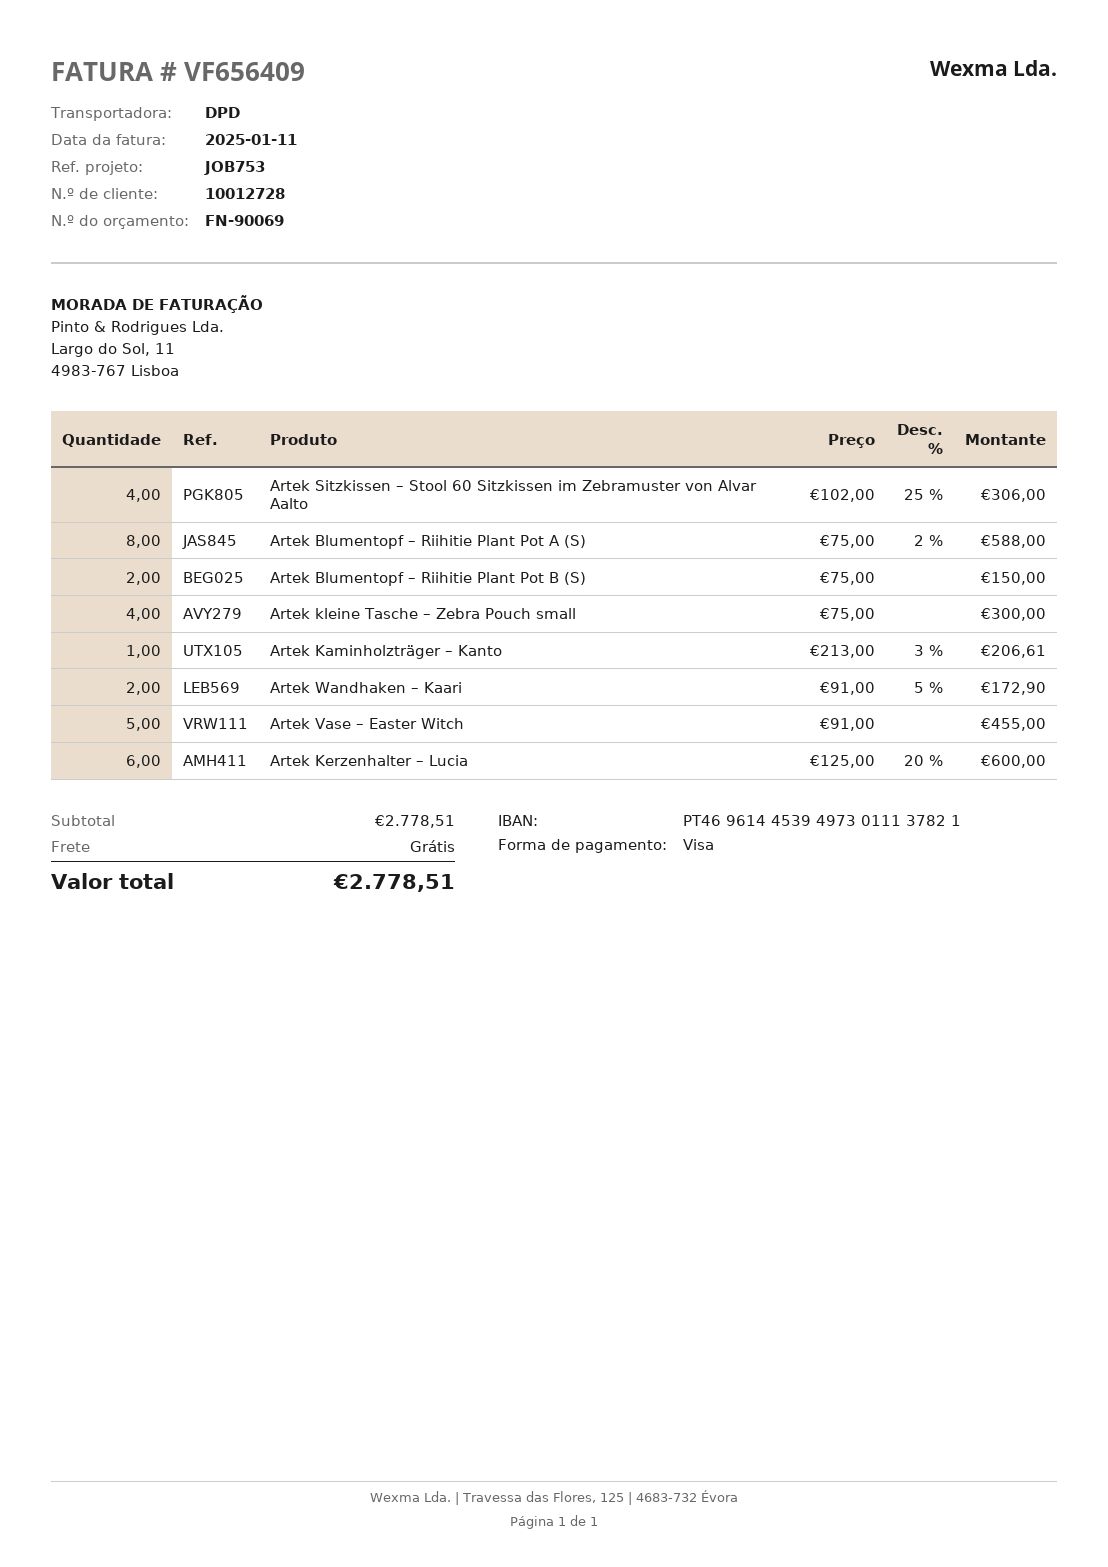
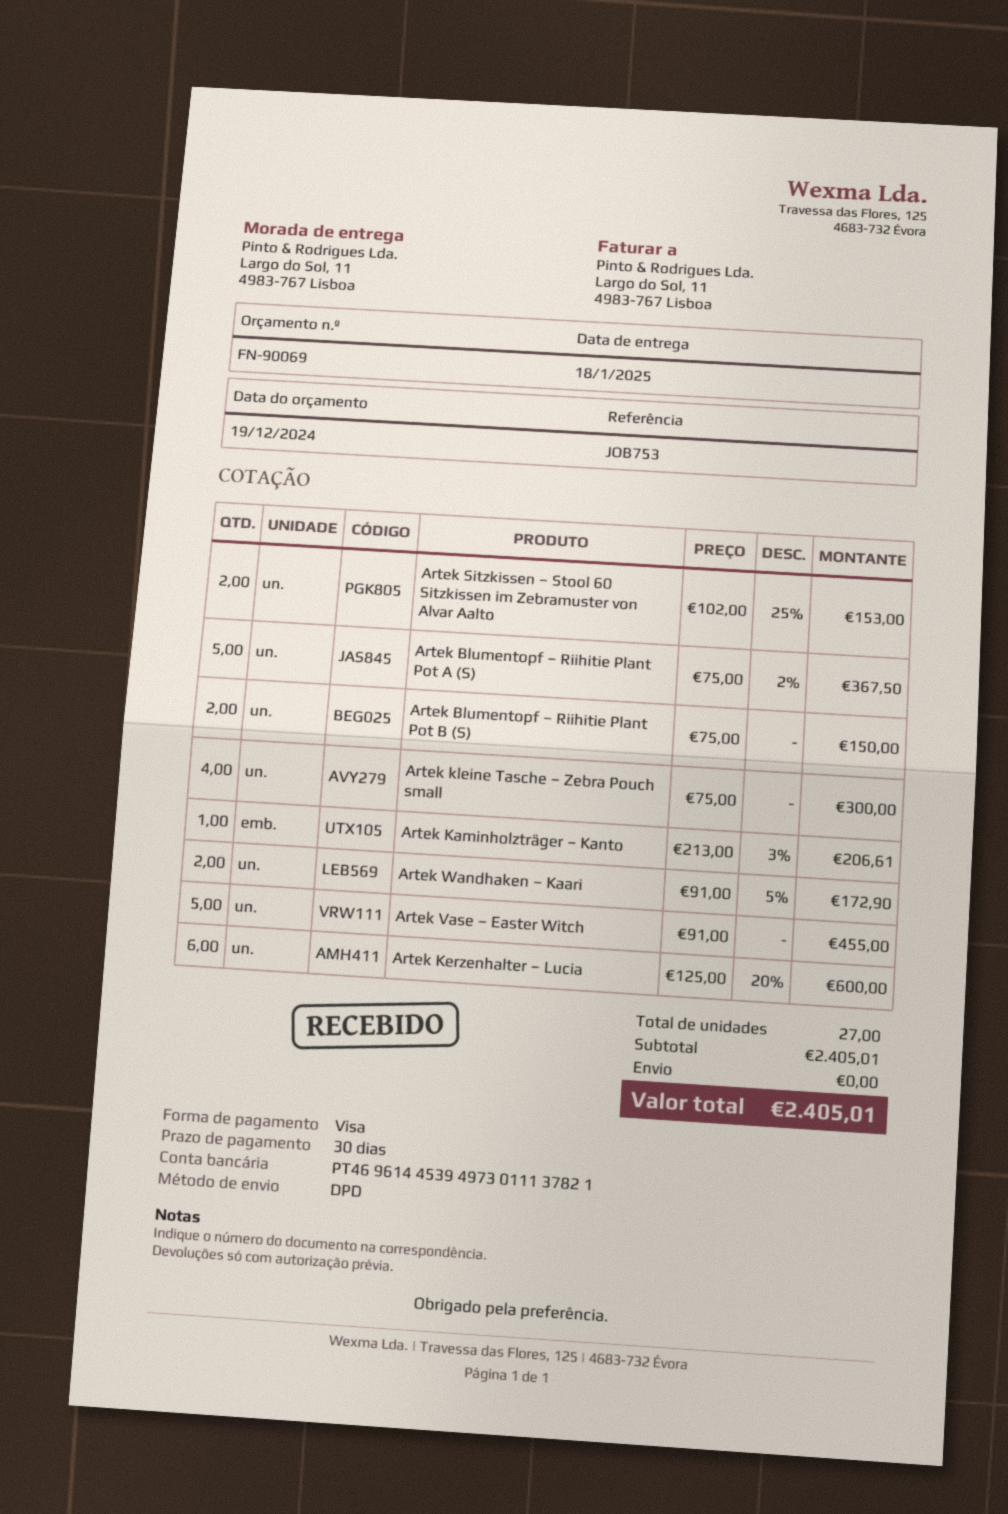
Artek Sitzkissen – Stool 60 Sitzkissen im Zebramuster von Alvar Aalto: 4 x 102.00 - 25% = 306.00 -> 2 x 102.00 - 25% = 153.00
Artek Blumentopf – Riihitie Plant Pot A (S): 8 x 75.00 - 2% = 588.00 -> 5 x 75.00 - 2% = 367.50
subtotal: 2778.51 -> 2405.01
total: 2778.51 -> 2405.01

